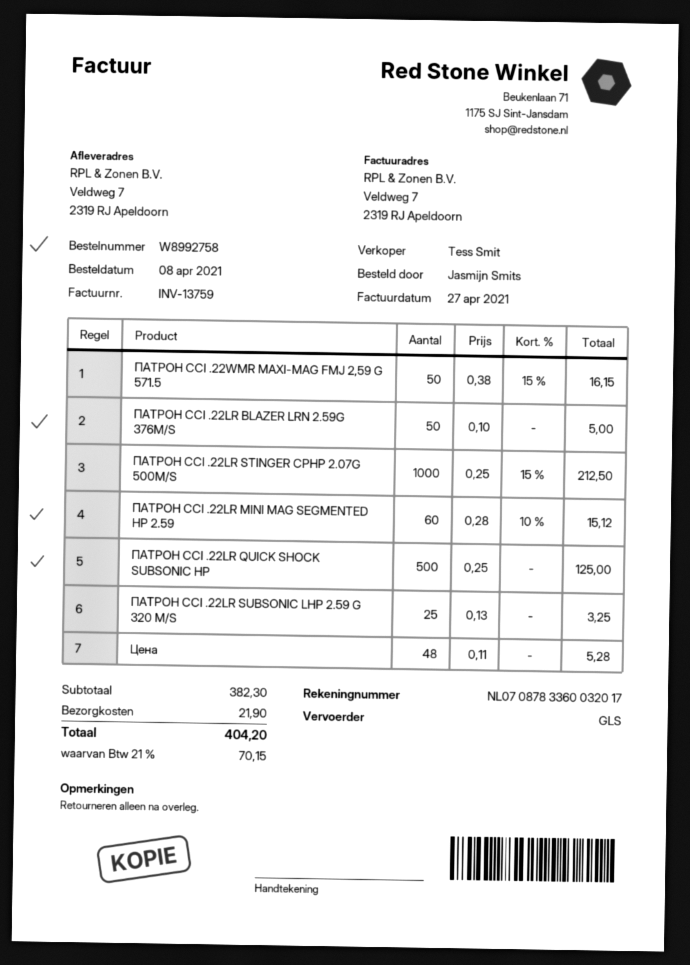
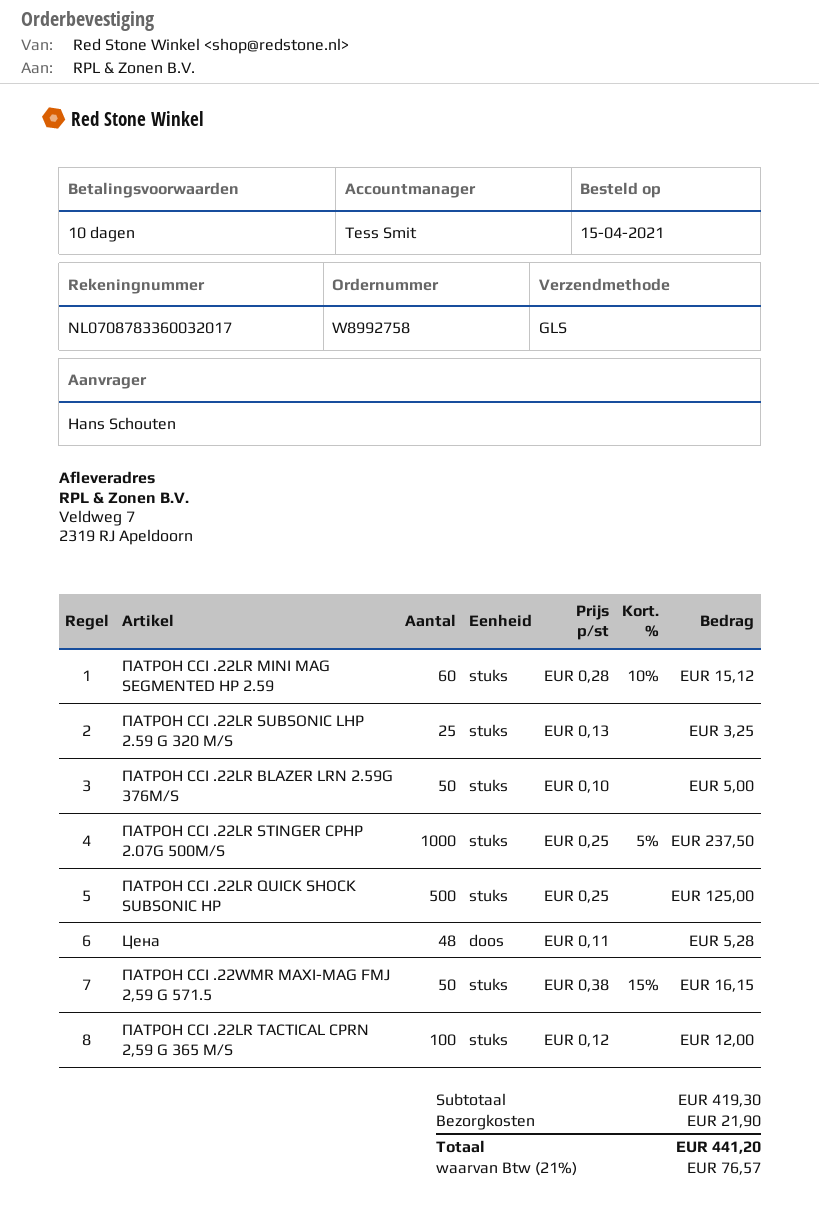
order date: 2021-04-08 -> 2021-04-15
ordered by: Jasmijn Smits -> Hans Schouten
ПАТРОН CCI .22LR STINGER CPHP 2.07G 500M/S: 1000 x 0.25 - 15% = 212.50 -> 1000 x 0.25 - 5% = 237.50
ПАТРОН CCI .22LR TACTICAL CPRN 2,59 G 365 M/S: none -> 100 x 0.12 = 12.00
subtotal: 382.30 -> 419.30
tax: 21% = 70.15 -> 21% = 76.57
total: 404.20 -> 441.20

